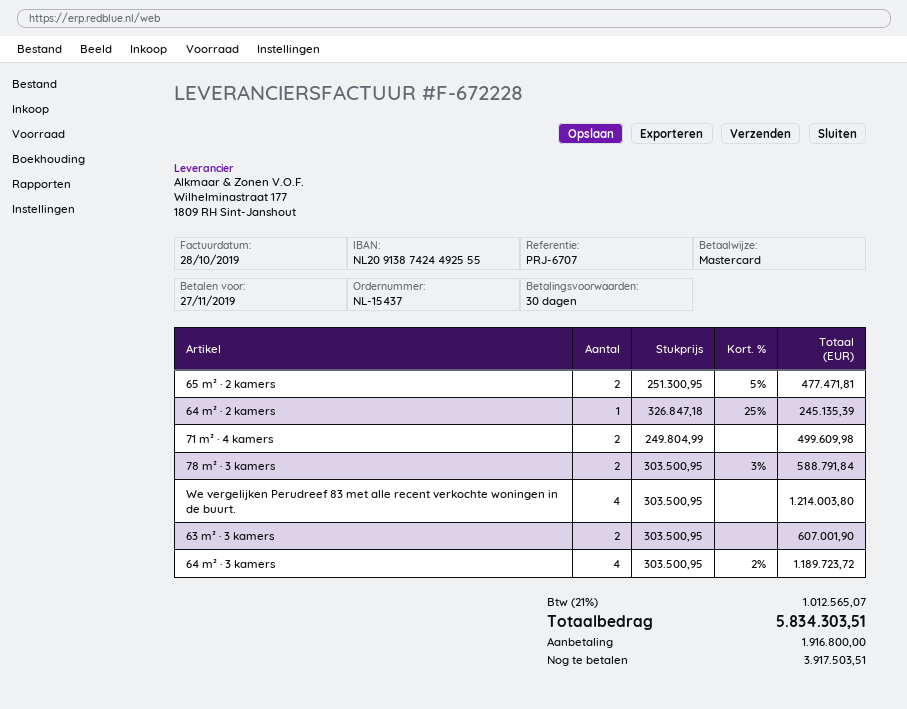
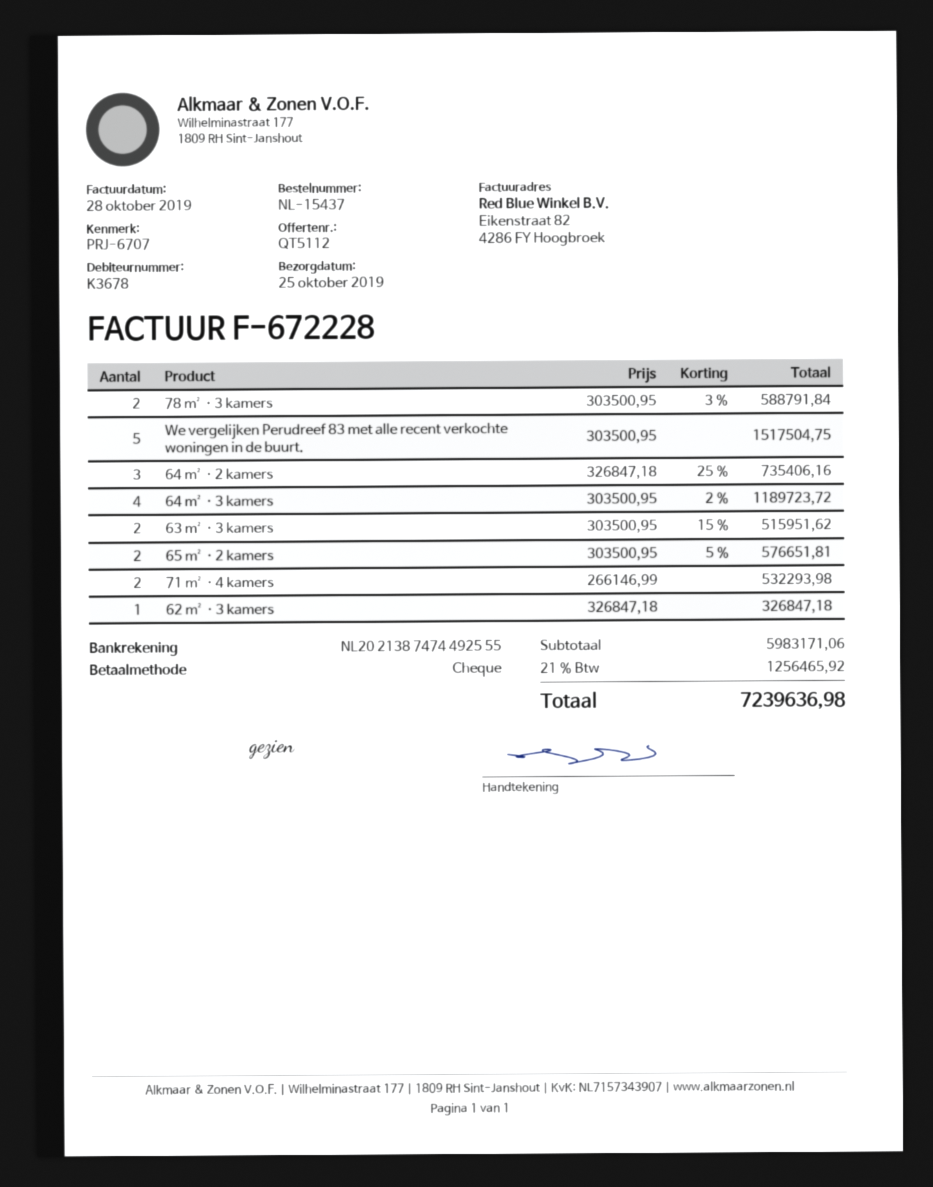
payment method: Mastercard -> cheque
bank account: NL2091387424492555 -> NL2021387474492555
65 m² · 2 kamers: 2 x 251300.95 - 5% = 477471.81 -> 2 x 303500.95 - 5% = 576651.81
64 m² · 2 kamers: 1 x 326847.18 - 25% = 245135.39 -> 3 x 326847.18 - 25% = 735406.16
71 m² · 4 kamers: 2 x 249804.99 = 499609.98 -> 2 x 266146.99 = 532293.98
We vergelijken Perudreef 83 met alle recent verkochte woningen in de buurt.: 4 x 303500.95 = 1214003.80 -> 5 x 303500.95 = 1517504.75
63 m² · 3 kamers: 2 x 303500.95 = 607001.90 -> 2 x 303500.95 - 15% = 515951.62
62 m² · 3 kamers: none -> 1 x 326847.18 = 326847.18
tax: 21% = 1012565.07 -> 21% = 1256465.92
total: 5834303.51 -> 7239636.98

